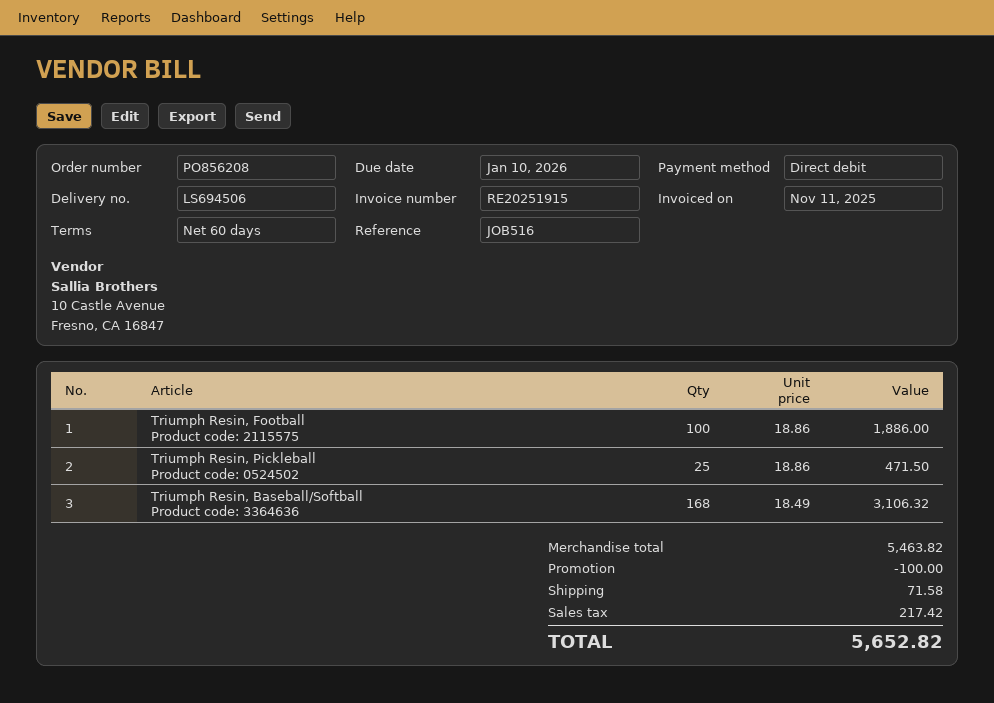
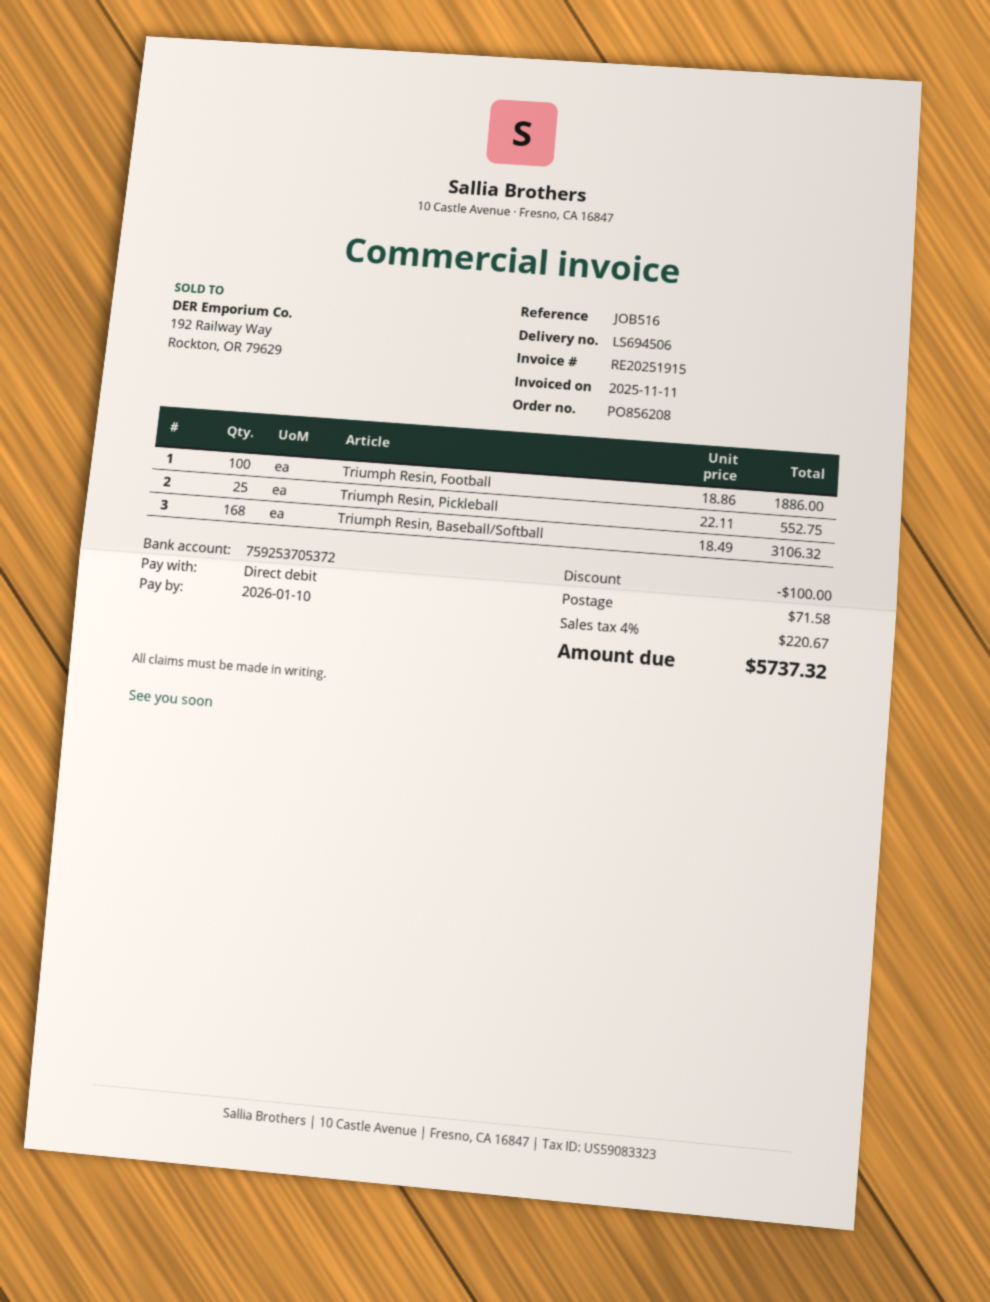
Triumph Resin, Pickleball: 25 x 18.86 = 471.50 -> 25 x 22.11 = 552.75
tax: 217.42 -> 220.67
total: 5652.82 -> 5737.32

